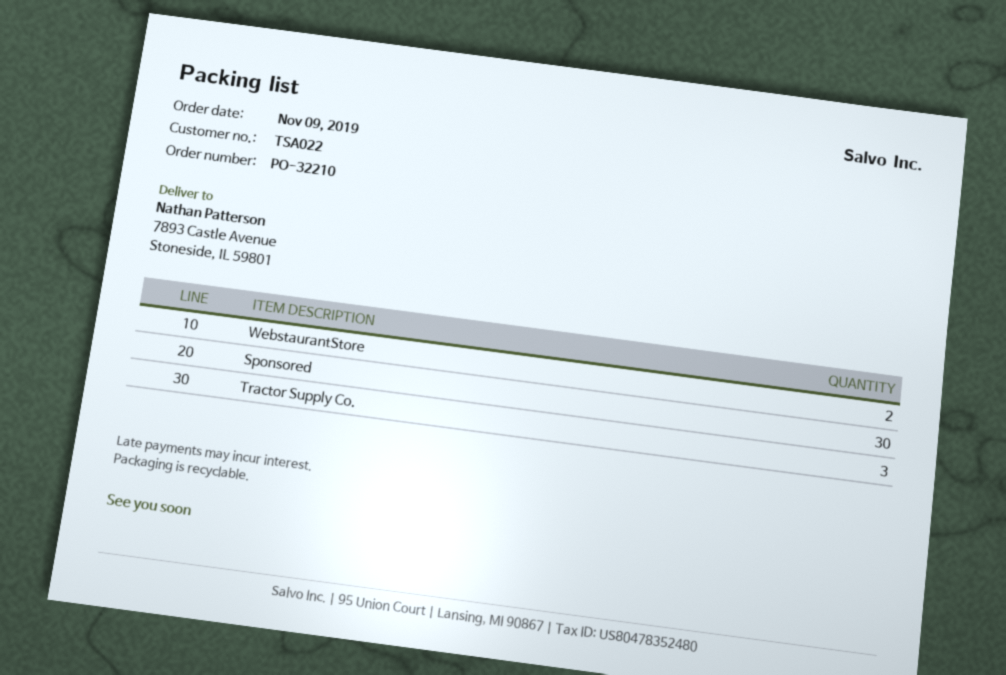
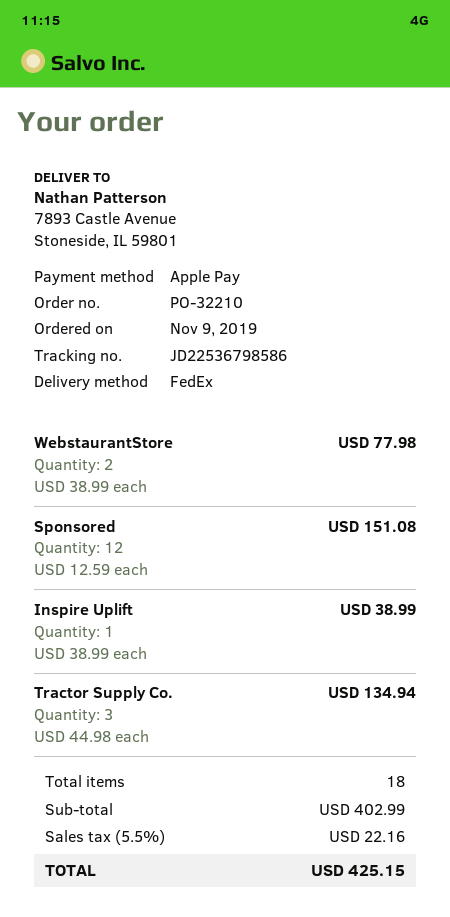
Sponsored: 30 -> 12
Inspire Uplift: none -> 1

